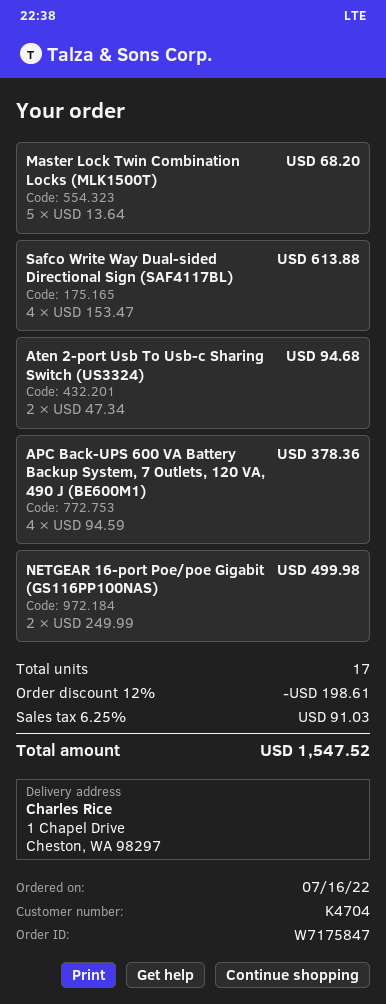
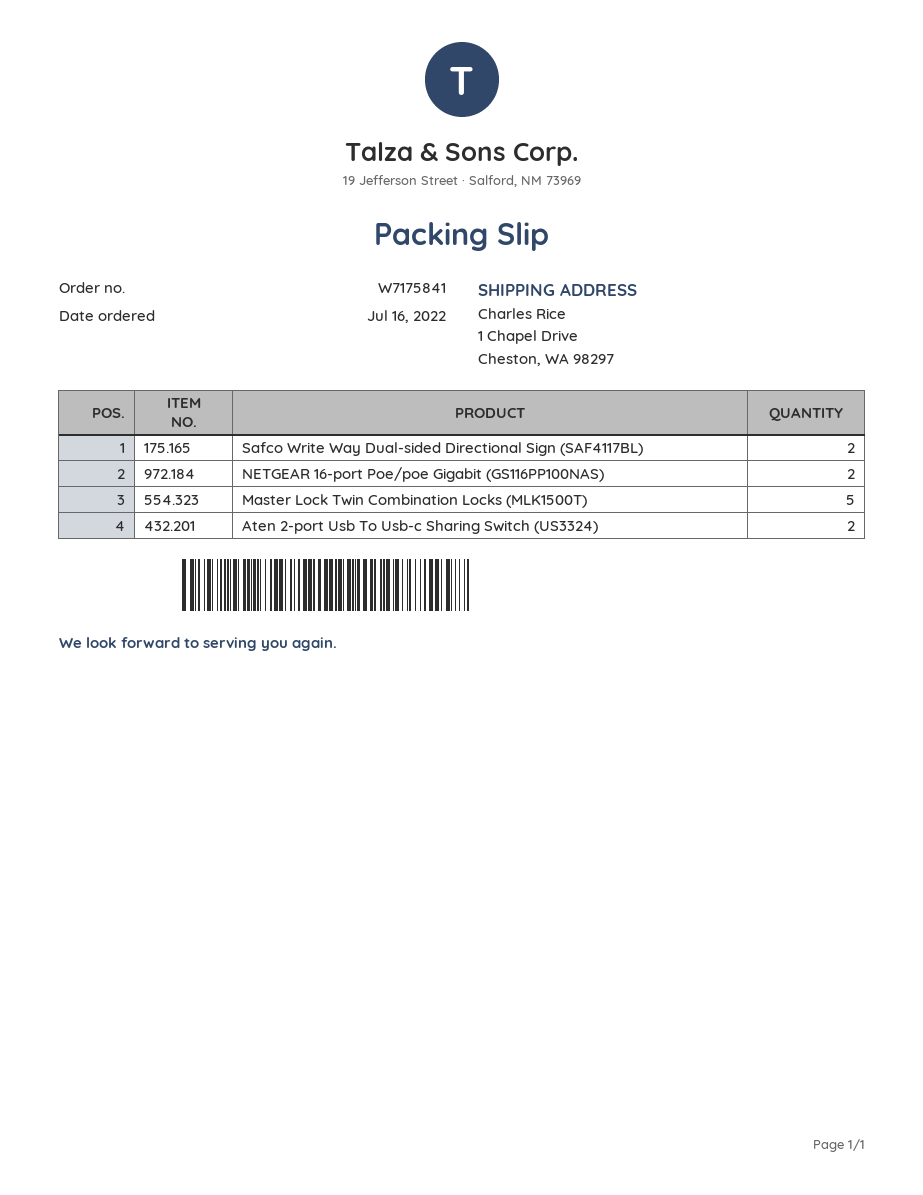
order number: W7175847 -> W7175841
Safco Write Way Dual-sided Directional Sign (SAF4117BL): 4 -> 2
APC Back-UPS 600 VA Battery Backup System, 7 Outlets, 120 VA, 490 J (BE600M1): 4 -> none

